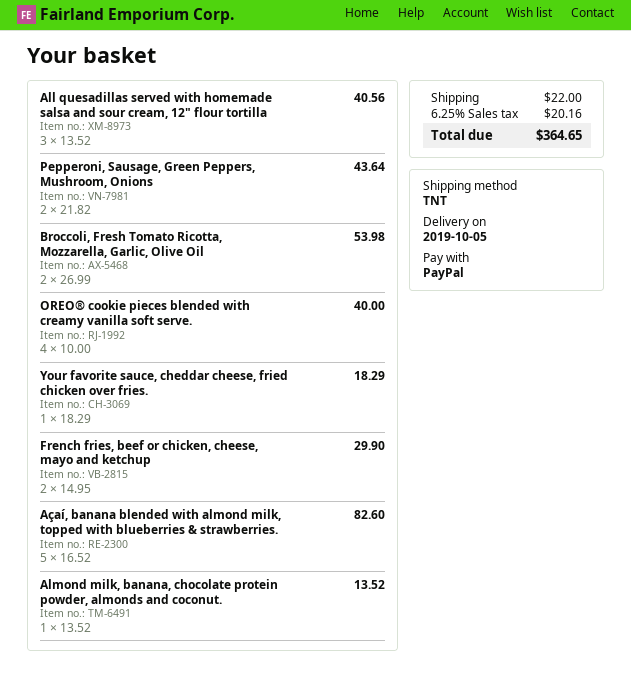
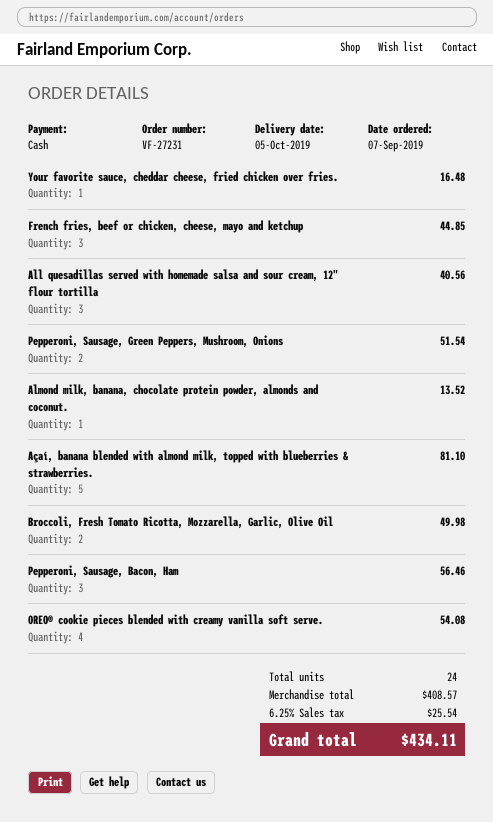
payment method: PayPal -> cash
Pepperoni, Sausage, Green Peppers, Mushroom, Onions: 2 for 43.64 -> 2 for 51.54
Broccoli, Fresh Tomato Ricotta, Mozzarella, Garlic, Olive Oil: 2 for 53.98 -> 2 for 49.98
OREO® cookie pieces blended with creamy vanilla soft serve.: 4 for 40.00 -> 4 for 54.08
Your favorite sauce, cheddar cheese, fried chicken over fries.: 1 for 18.29 -> 1 for 16.48
French fries, beef or chicken, cheese, mayo and ketchup: 2 for 29.90 -> 3 for 44.85
Açaí, banana blended with almond milk, topped with blueberries & strawberries.: 5 for 82.60 -> 5 for 81.10
Pepperoni, Sausage, Bacon, Ham: none -> 3 for 56.46
shipping: 22.00 -> none
tax: 6.25% = 20.16 -> 6.25% = 25.54
total: 364.65 -> 434.11

